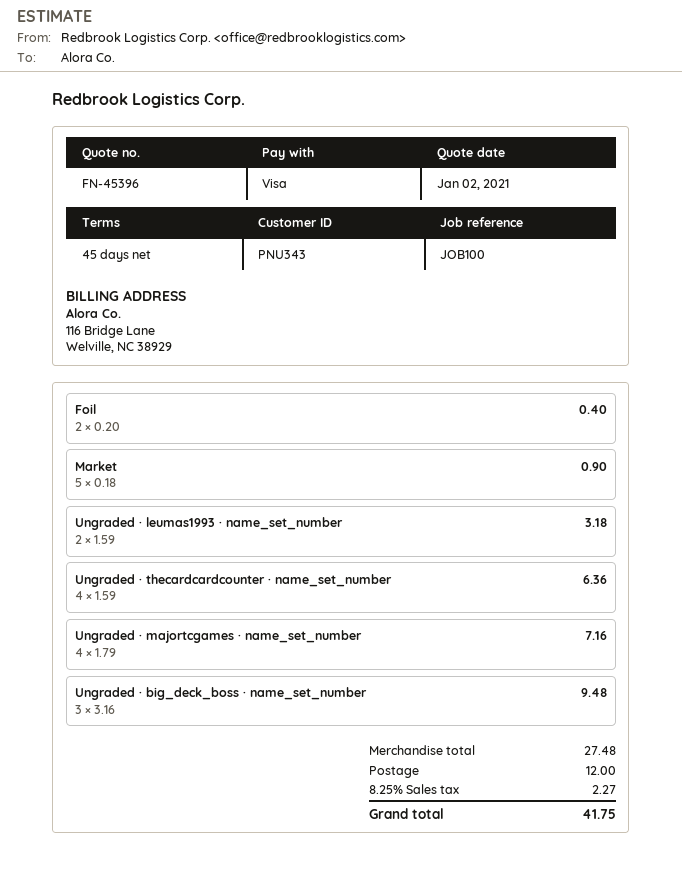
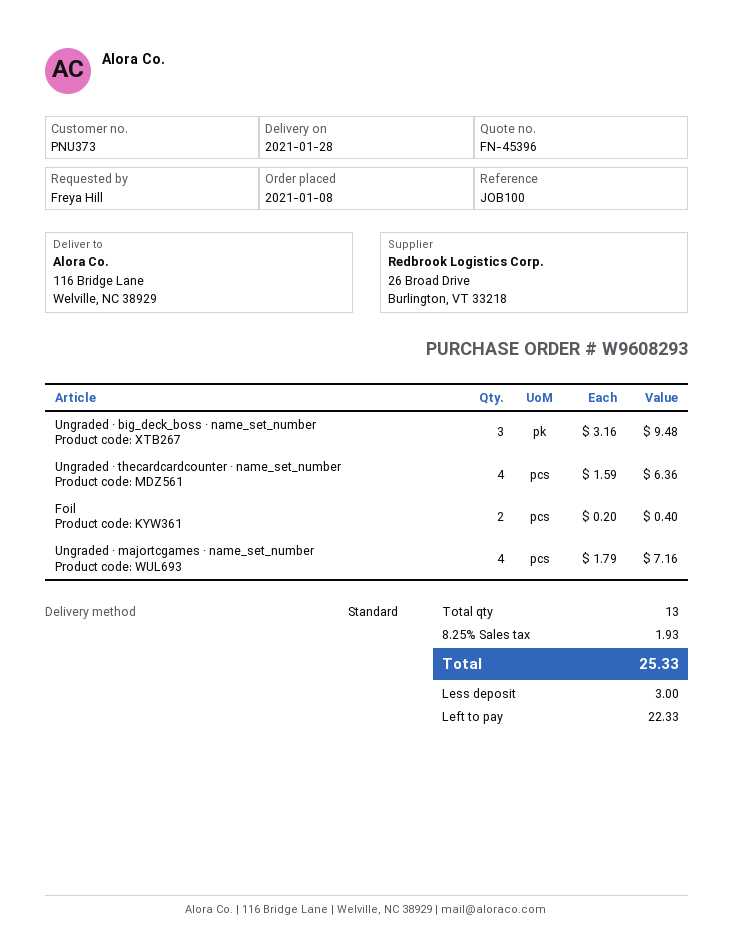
customer number: PNU343 -> PNU373
Market: 5 x 0.18 = 0.90 -> none
Ungraded · leumas1993 · name_set_number: 2 x 1.59 = 3.18 -> none
shipping: 12.00 -> none
tax: 8.25% = 2.27 -> 8.25% = 1.93
total: 41.75 -> 25.33

